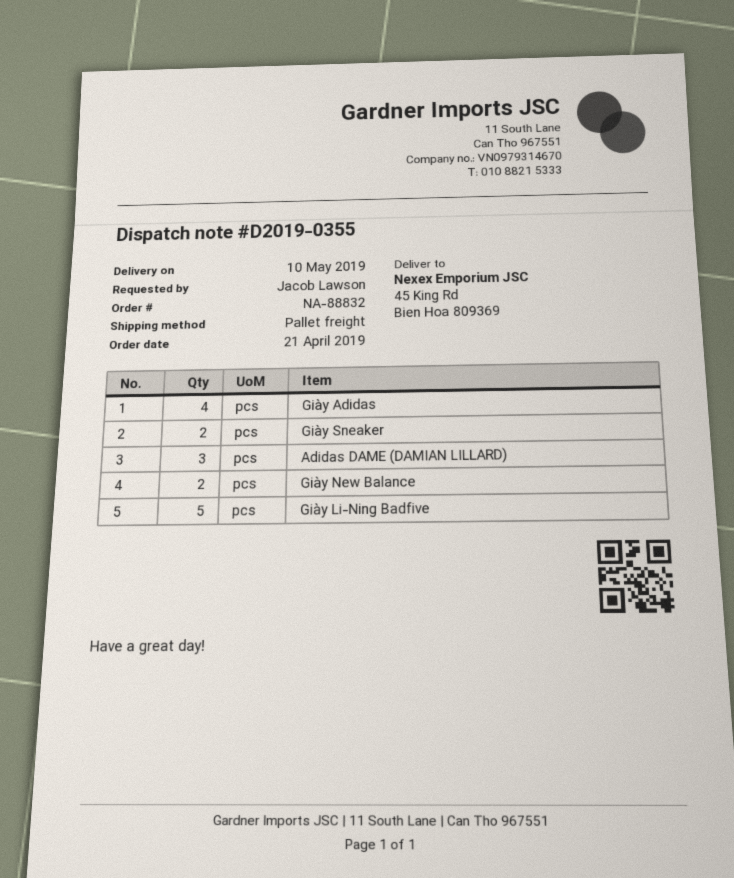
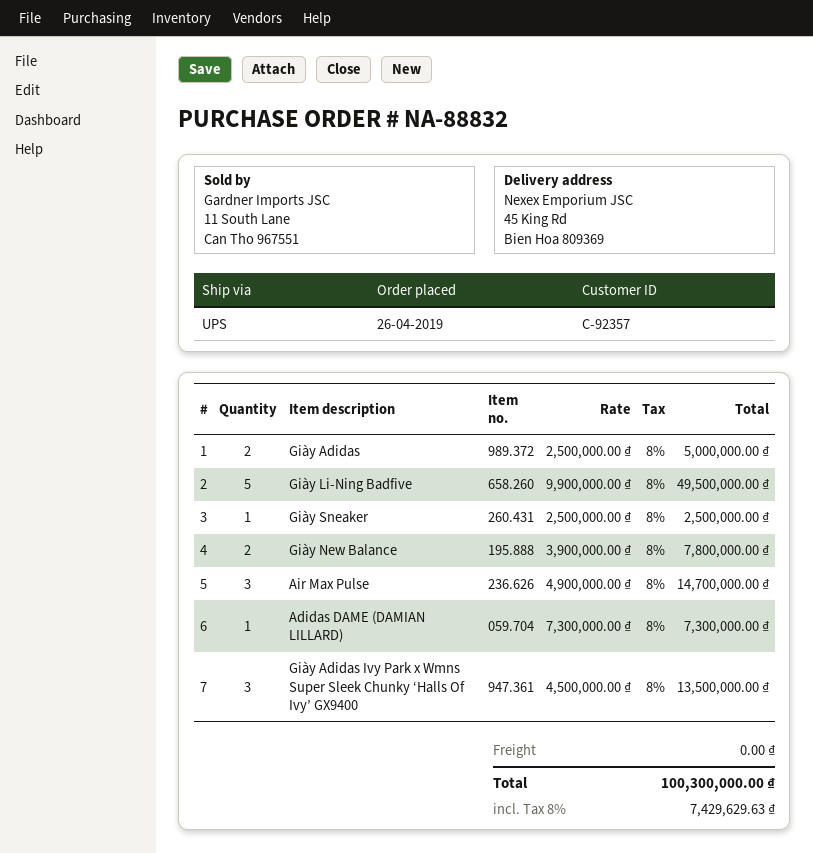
order date: 2019-04-21 -> 2019-04-26
shipping method: pallet freight -> UPS
Giày Adidas: 4 -> 2
Giày Sneaker: 2 -> 1
Adidas DAME (DAMIAN LILLARD): 3 -> 1
Air Max Pulse: none -> 3
Giày Adidas Ivy Park x Wmns Super Sleek Chunky ‘Halls Of Ivy’ GX9400: none -> 3

